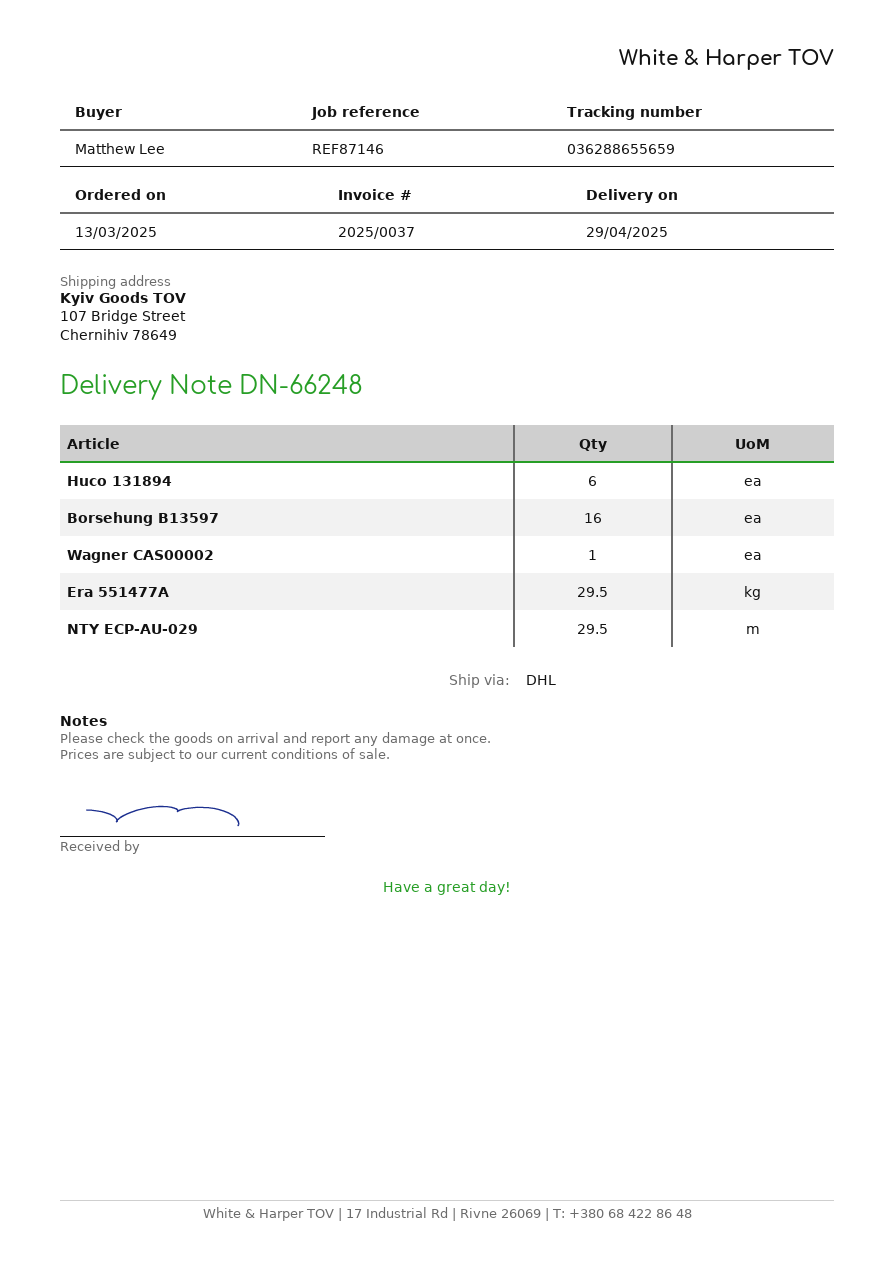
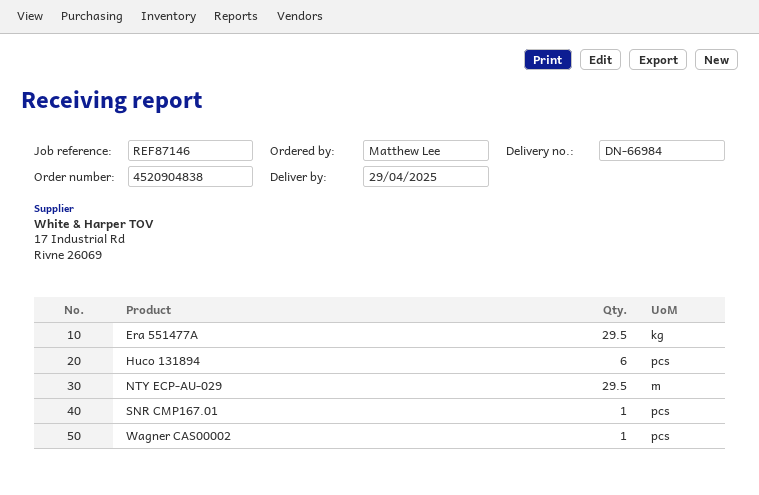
delivery note number: DN-66248 -> DN-66984
Borsehung B13597: 16 -> none
SNR CMP167.01: none -> 1

